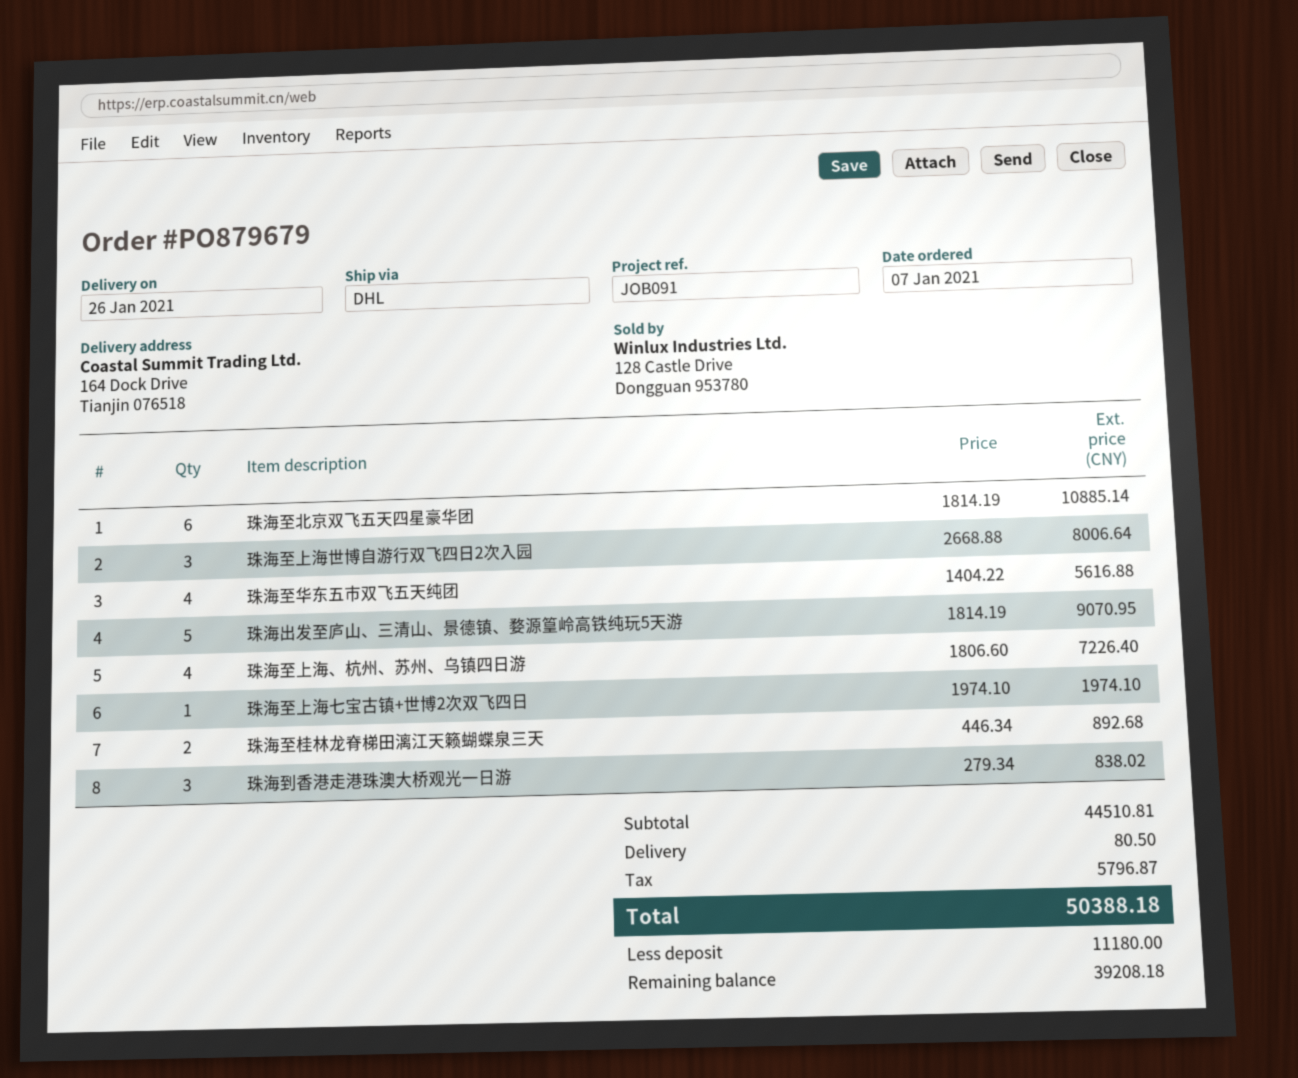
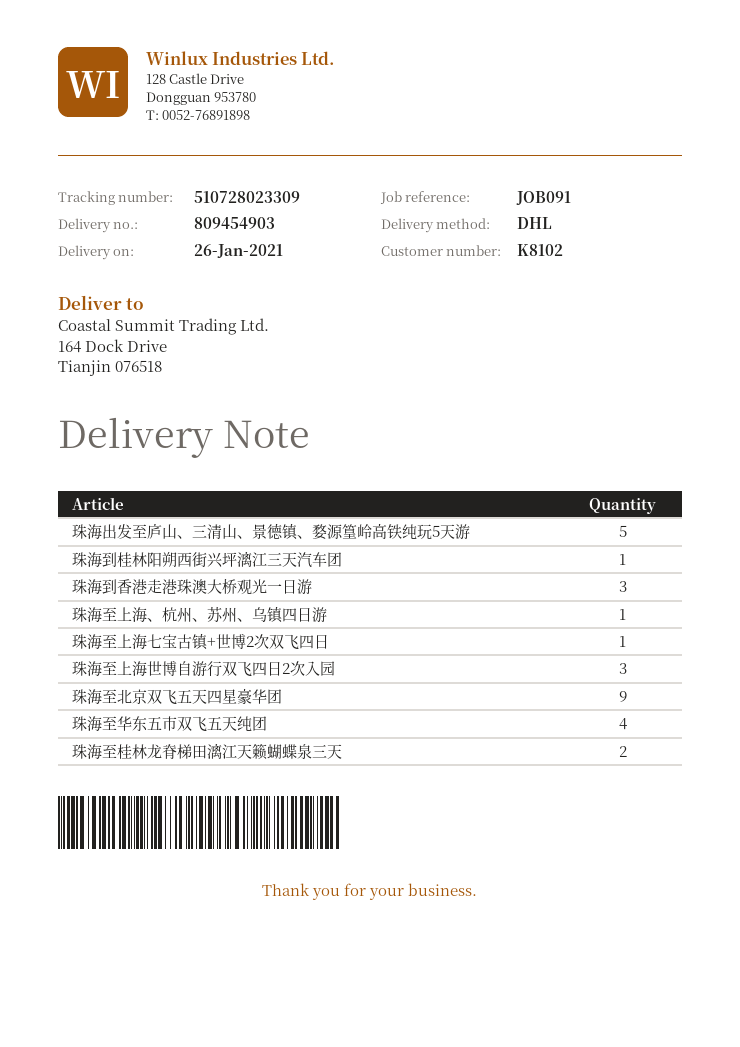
珠海至北京双飞五天四星豪华团: 6 -> 9
珠海至上海、杭州、苏州、乌镇四日游: 4 -> 1
珠海到桂林阳朔西街兴坪漓江三天汽车团: none -> 1

